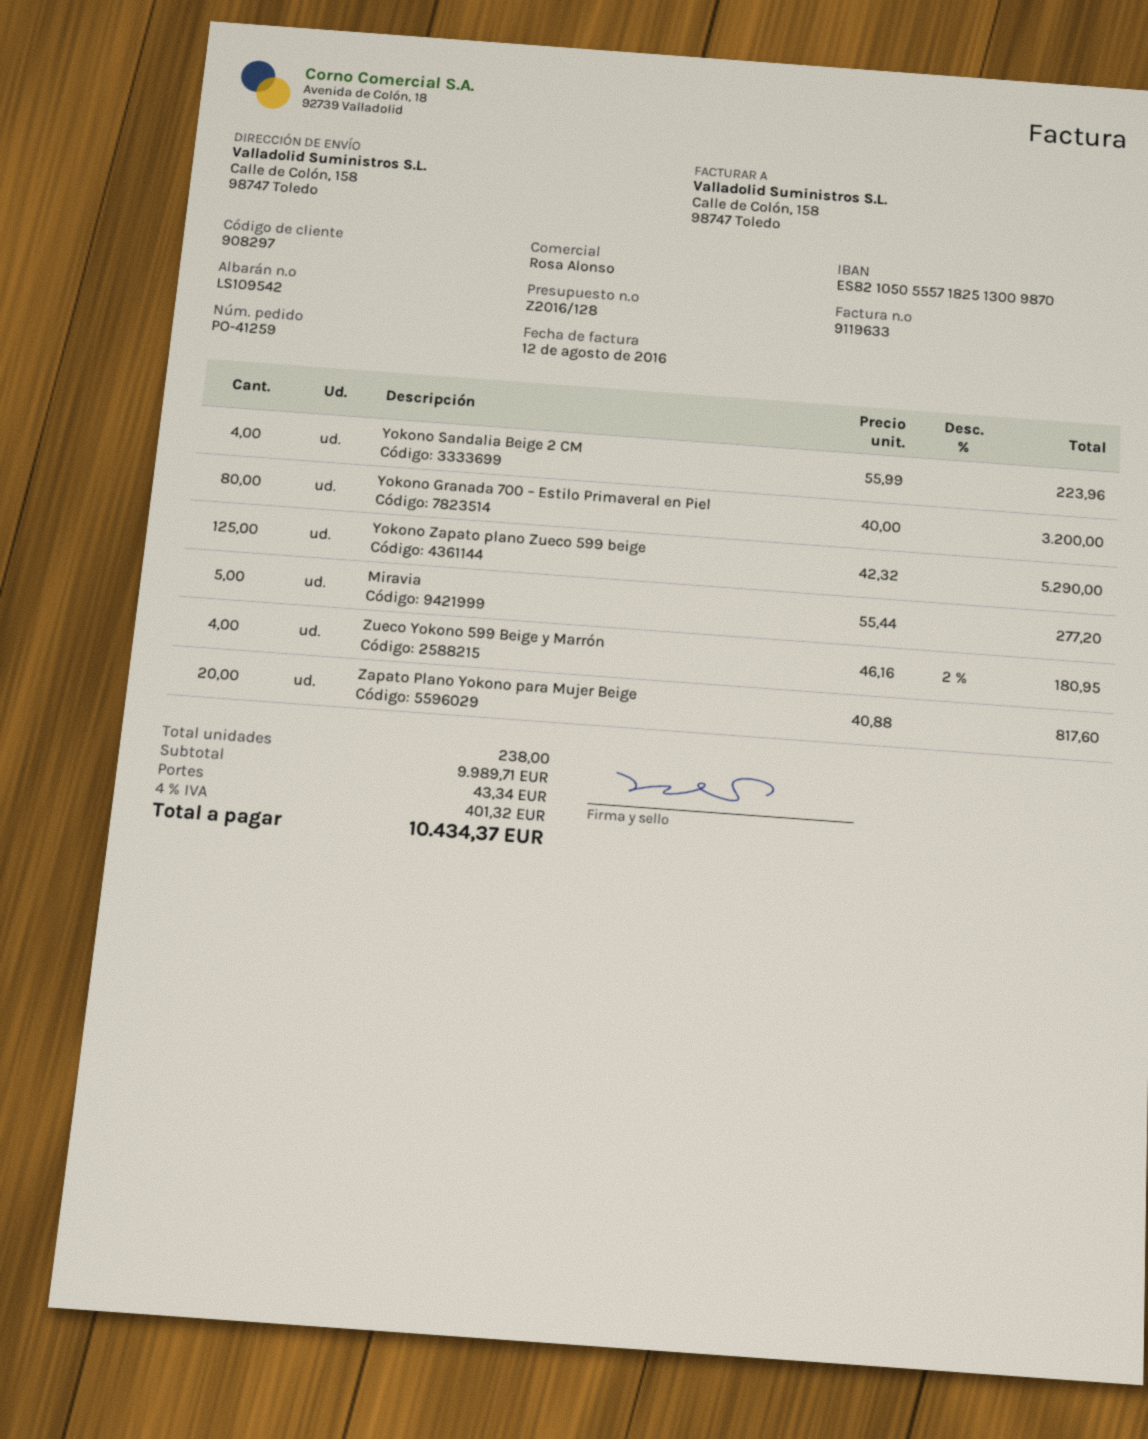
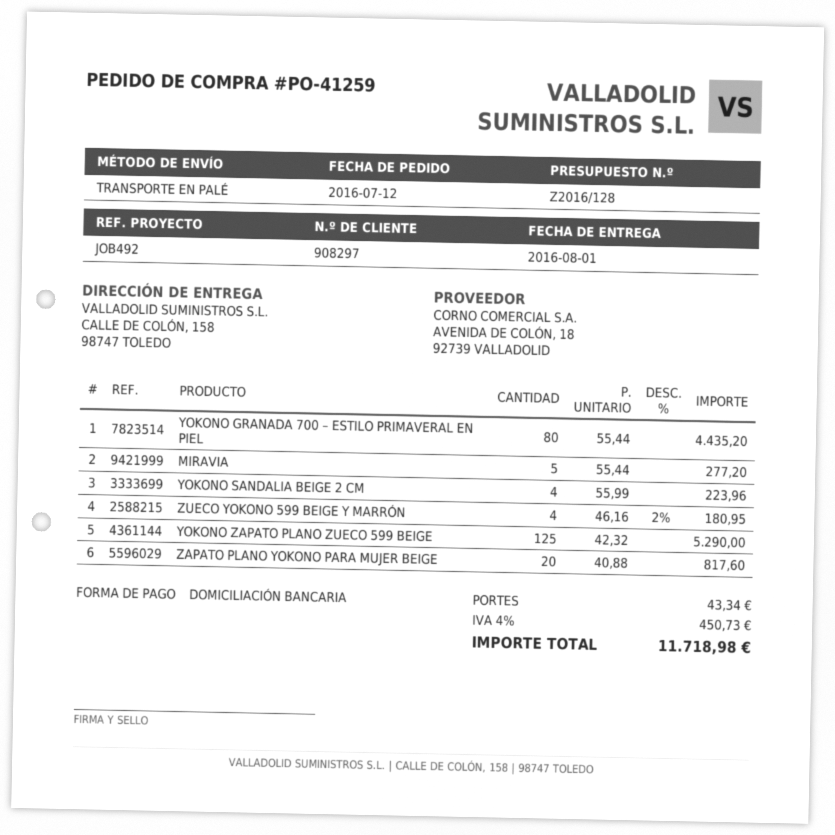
Yokono Granada 700 – Estilo Primaveral en Piel: 80 x 40.00 = 3200.00 -> 80 x 55.44 = 4435.20
tax: 4% = 401.32 -> 4% = 450.73
total: 10434.37 -> 11718.98

